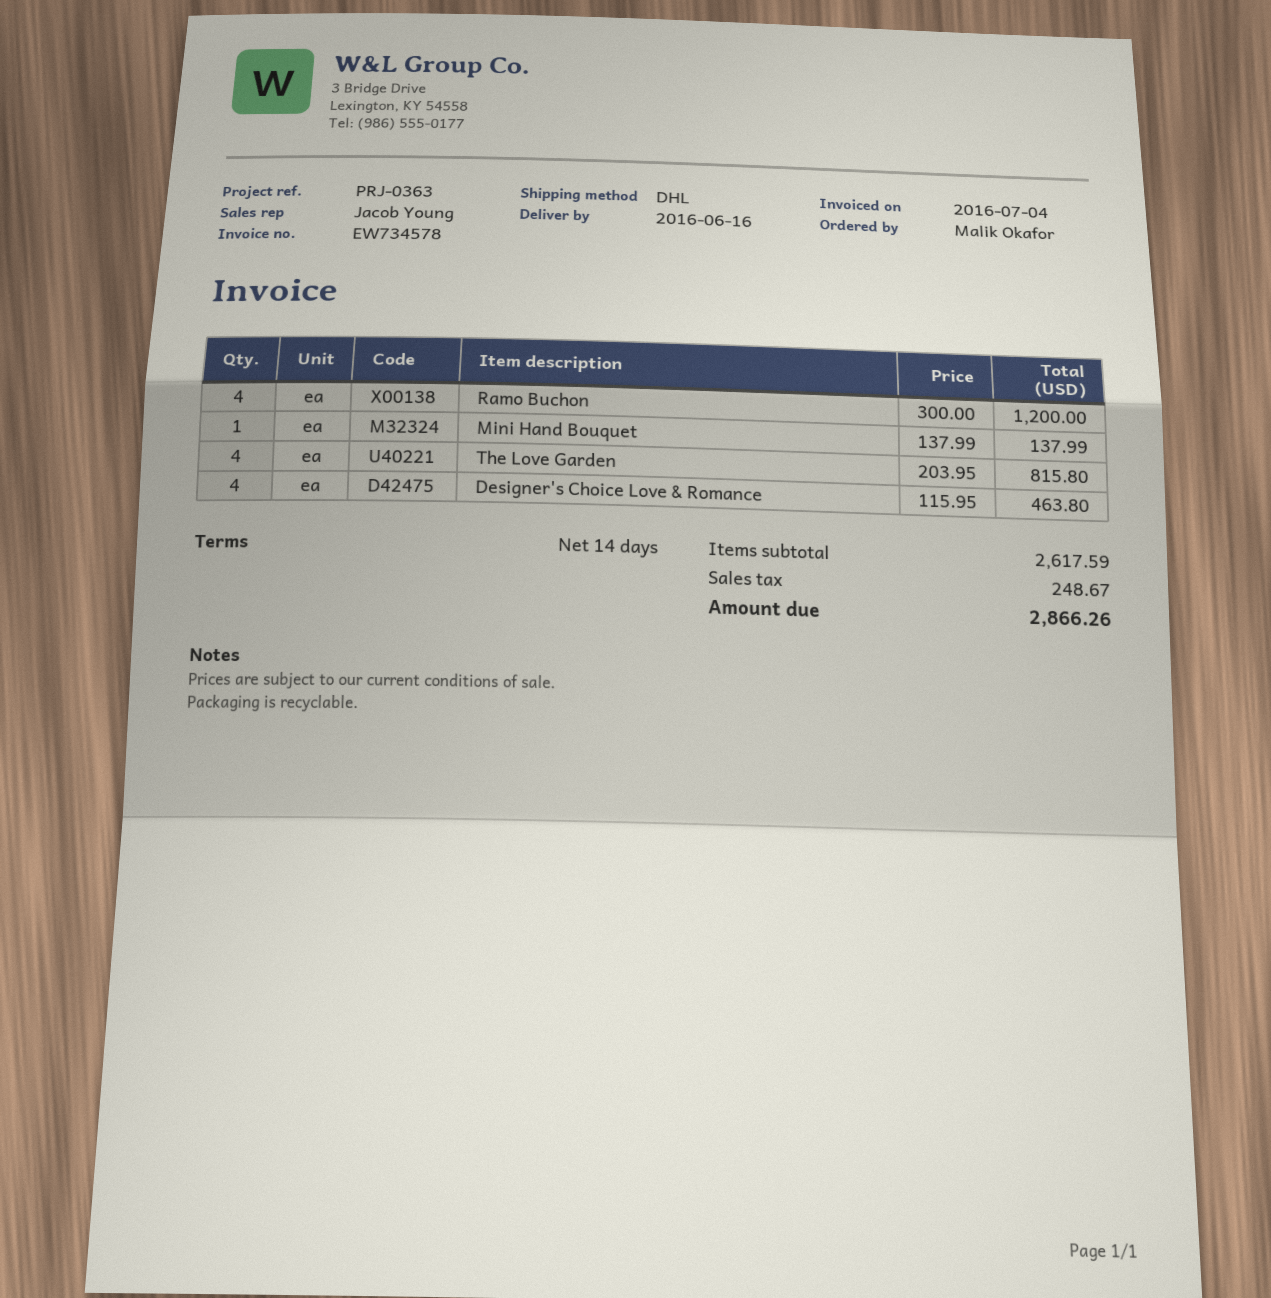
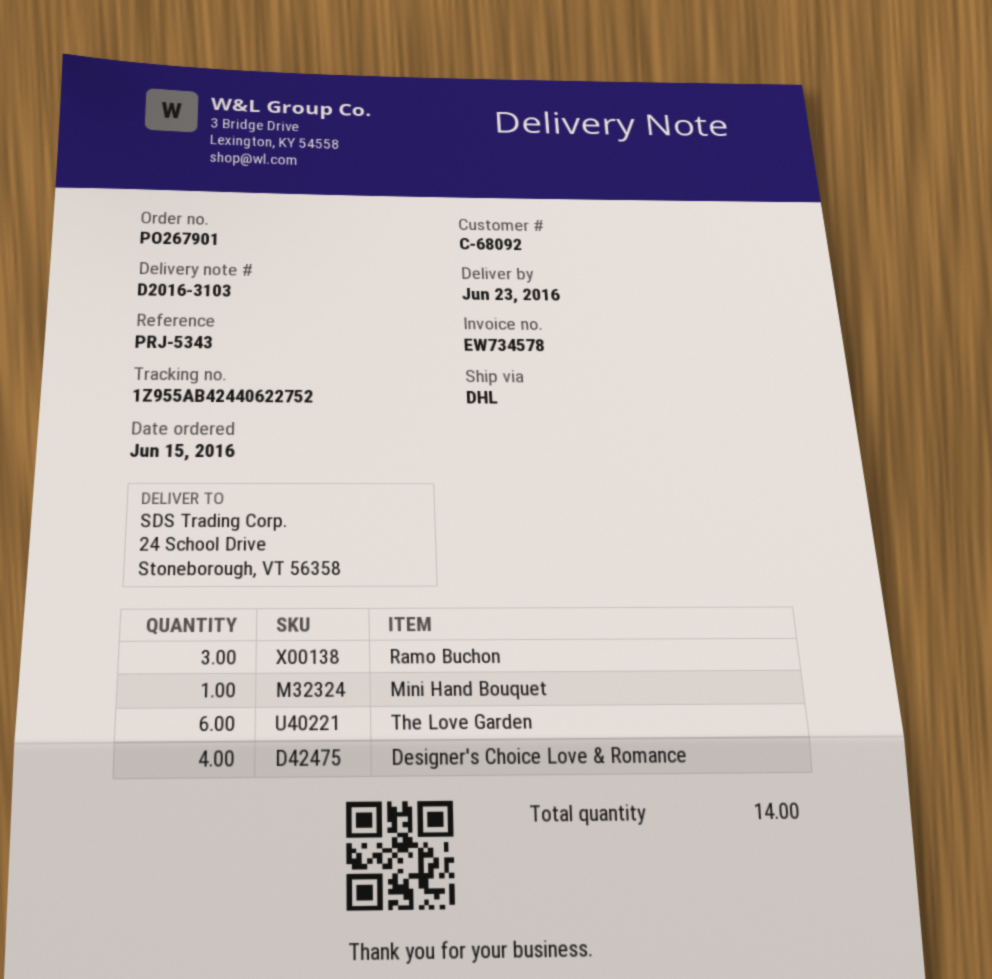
delivery date: 2016-06-16 -> 2016-06-23
reference: PRJ-0363 -> PRJ-5343
Ramo Buchon: 4 -> 3
The Love Garden: 4 -> 6

